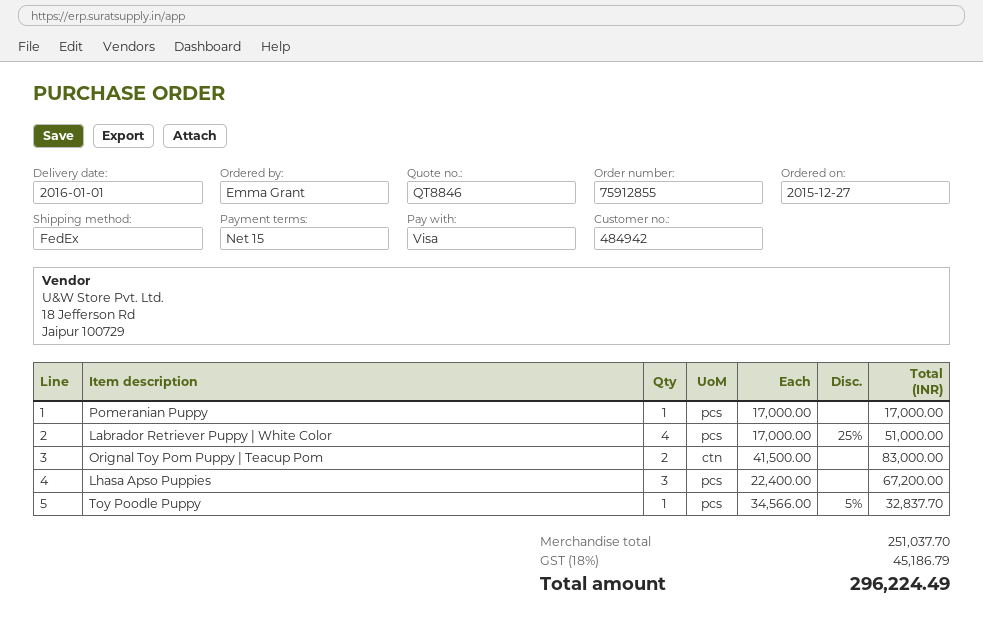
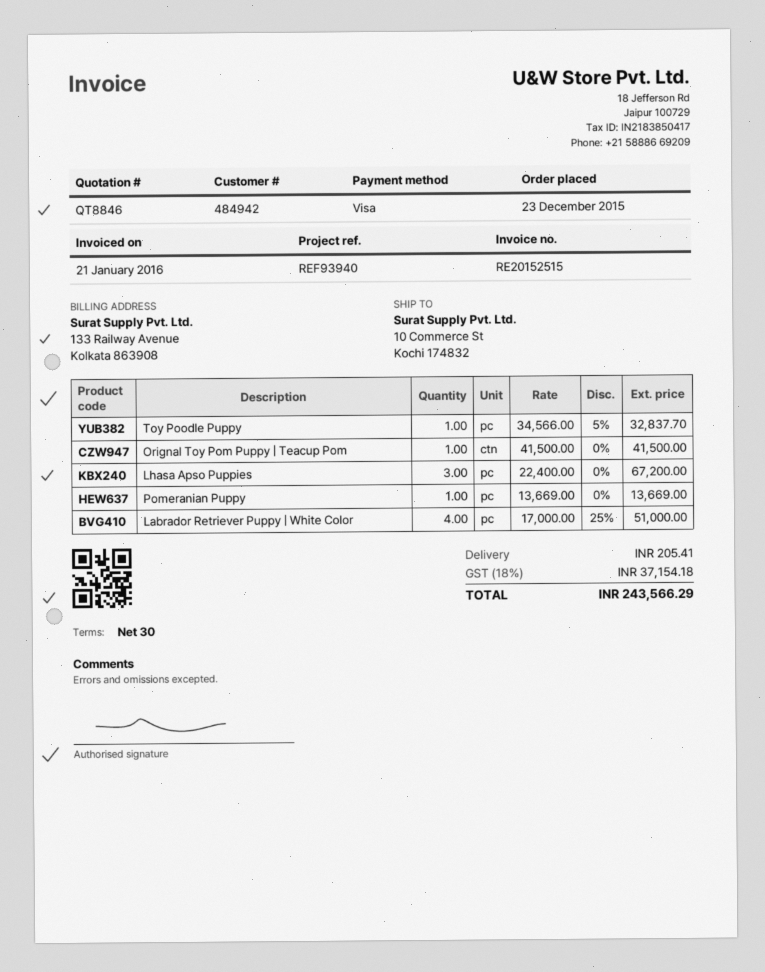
order date: 2015-12-27 -> 2015-12-23
payment terms: 15 days -> 30 days
Pomeranian Puppy: 1 x 17000.00 = 17000.00 -> 1 x 13669.00 = 13669.00
Orignal Toy Pom Puppy | Teacup Pom: 2 x 41500.00 = 83000.00 -> 1 x 41500.00 = 41500.00
shipping: none -> 205.41
tax: 18% = 45186.79 -> 18% = 37154.18
total: 296224.49 -> 243566.29

